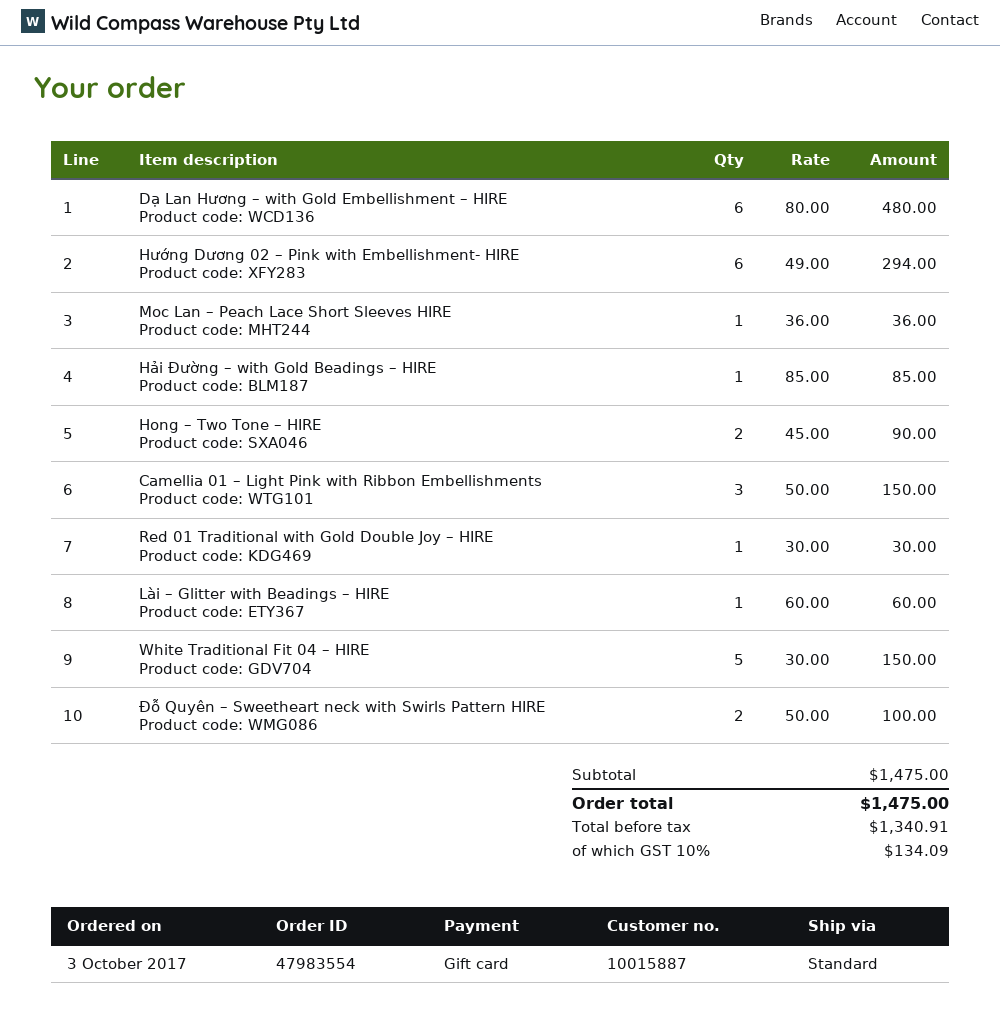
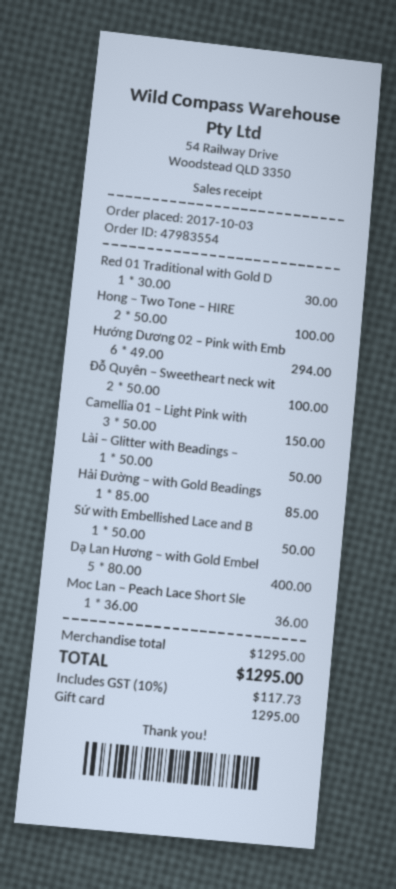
Dạ Lan Hương – with Gold Embellishment – HIRE: 6 x 80.00 = 480.00 -> 5 x 80.00 = 400.00
Hong – Two Tone – HIRE: 2 x 45.00 = 90.00 -> 2 x 50.00 = 100.00
Lài – Glitter with Beadings – HIRE: 1 x 60.00 = 60.00 -> 1 x 50.00 = 50.00
White Traditional Fit 04 – HIRE: 5 x 30.00 = 150.00 -> none
Sứ with Embellished Lace and B: none -> 1 x 50.00 = 50.00
subtotal: 1475.00 -> 1295.00
tax: 10% = 134.09 -> 10% = 117.73
total: 1475.00 -> 1295.00

